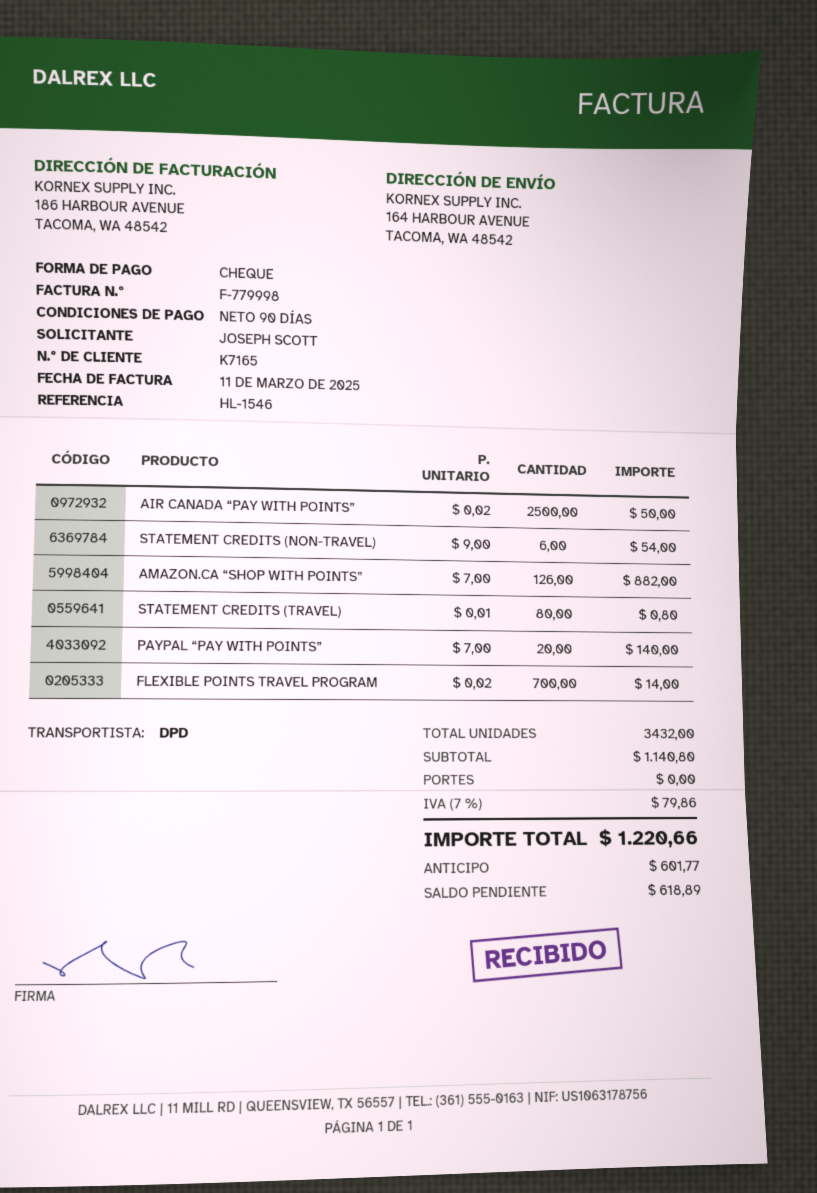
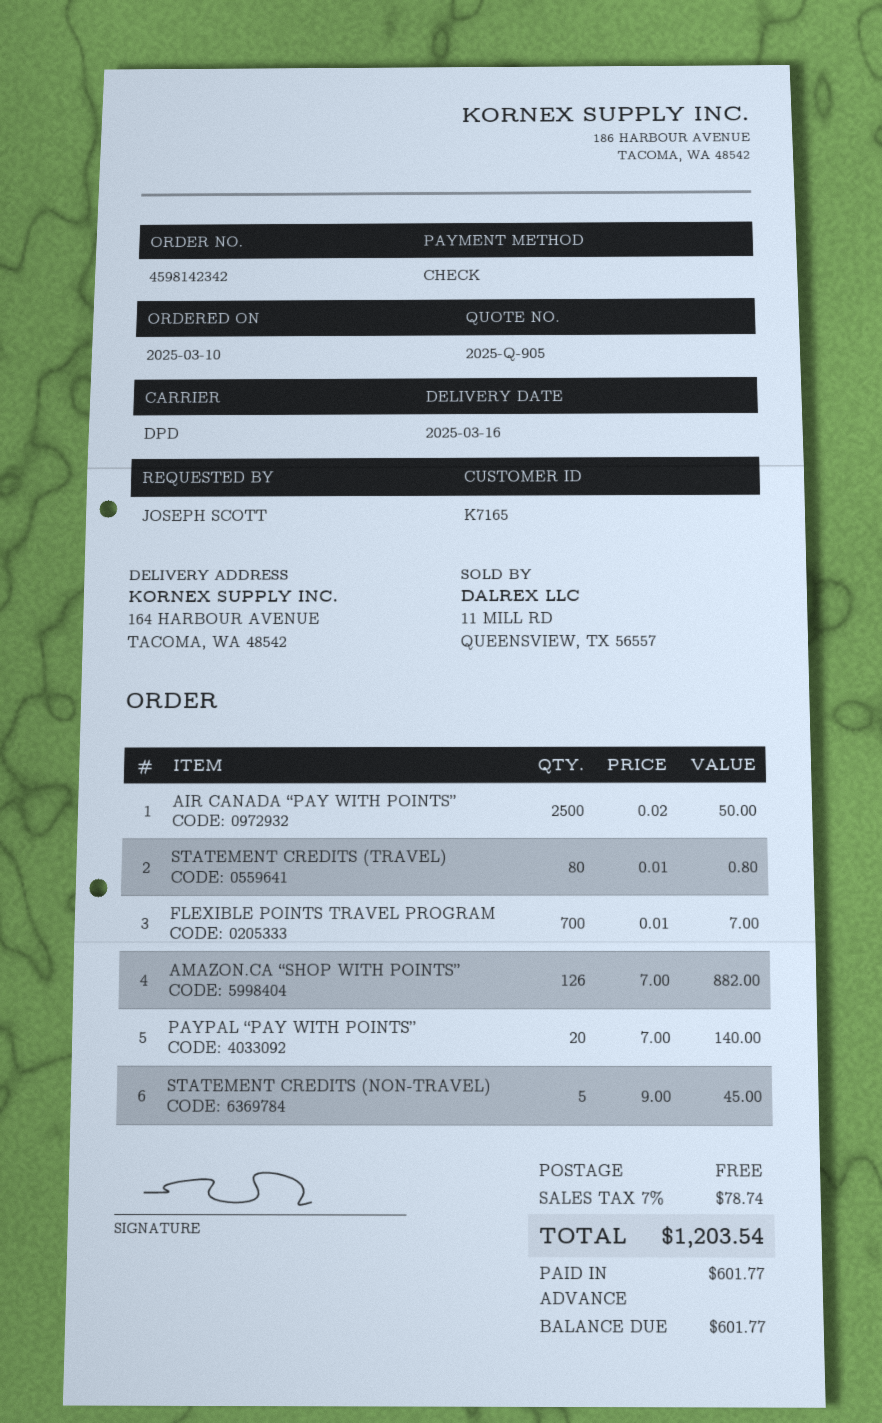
STATEMENT CREDITS (NON-TRAVEL): 6 x 9.00 = 54.00 -> 5 x 9.00 = 45.00
FLEXIBLE POINTS TRAVEL PROGRAM: 700 x 0.02 = 14.00 -> 700 x 0.01 = 7.00
tax: 7% = 79.86 -> 7% = 78.74
total: 1220.66 -> 1203.54
balance: 618.89 -> 601.77

